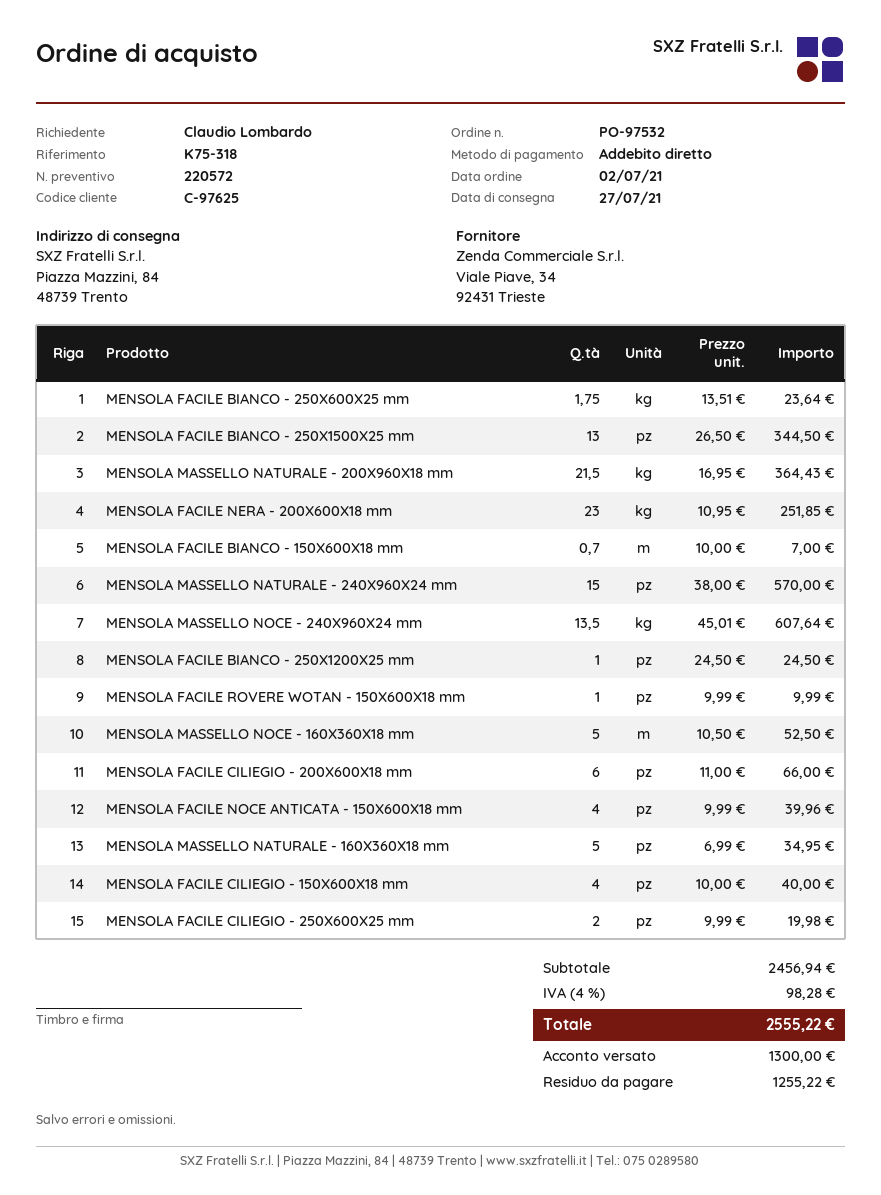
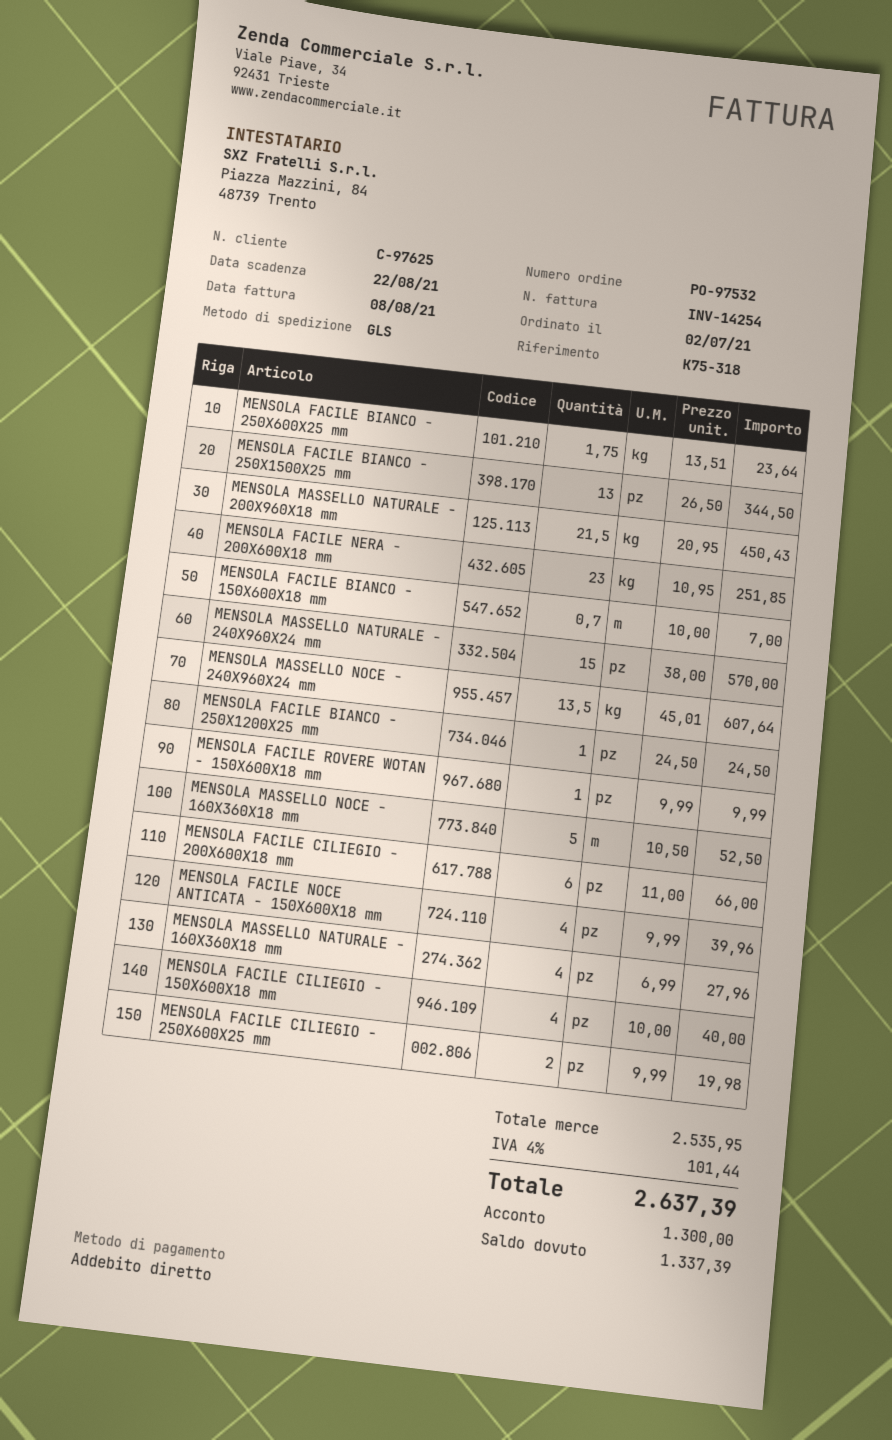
MENSOLA MASSELLO NATURALE - 200X960X18 mm: 21.5 x 16.95 = 364.43 -> 21.5 x 20.95 = 450.43
MENSOLA MASSELLO NATURALE - 160X360X18 mm: 5 x 6.99 = 34.95 -> 4 x 6.99 = 27.96
subtotal: 2456.94 -> 2535.95
tax: 4% = 98.28 -> 4% = 101.44
total: 2555.22 -> 2637.39
balance: 1255.22 -> 1337.39

